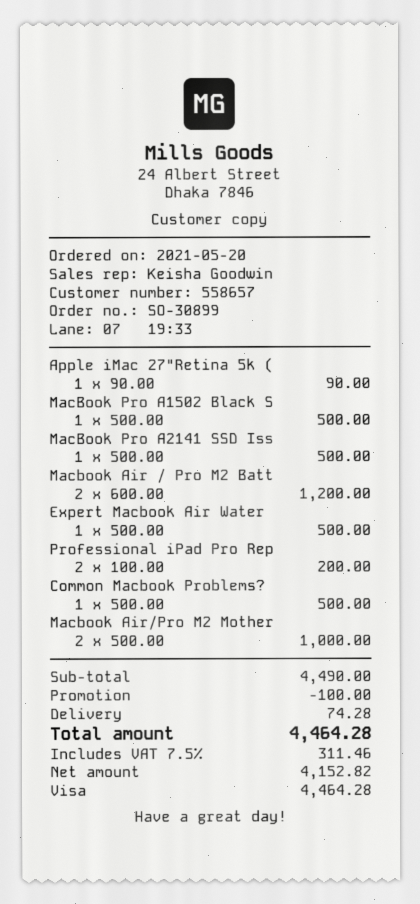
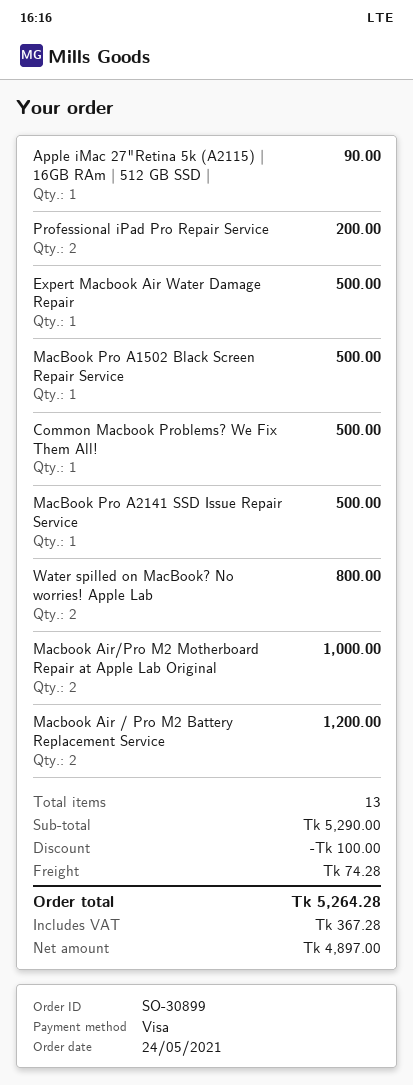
order date: 2021-05-20 -> 2021-05-24
Water spilled on MacBook? No worries! Apple Lab: none -> 2 for 800.00
subtotal: 4490.00 -> 5290.00
net: 4152.82 -> 4897.00
tax: 311.46 -> 367.28
total: 4464.28 -> 5264.28

